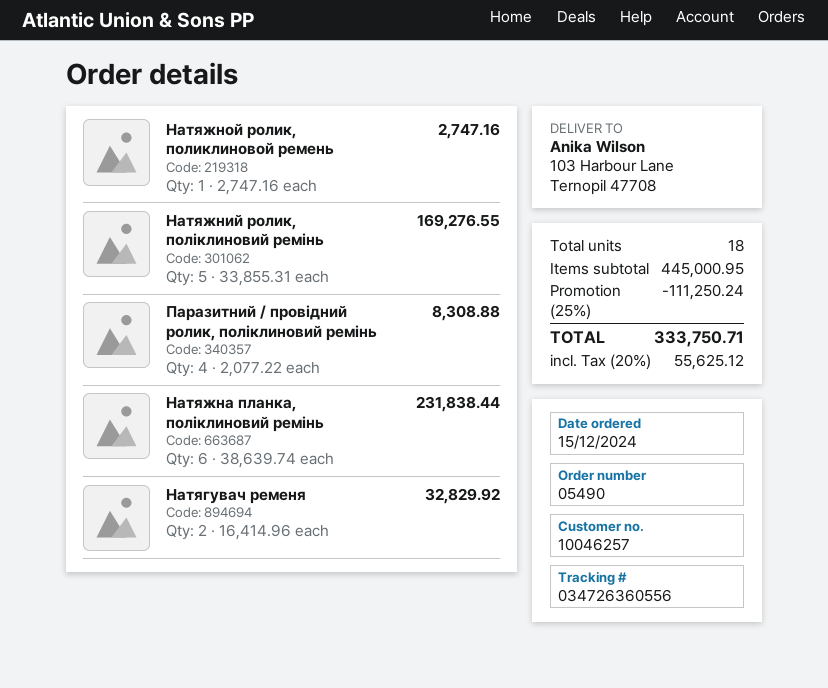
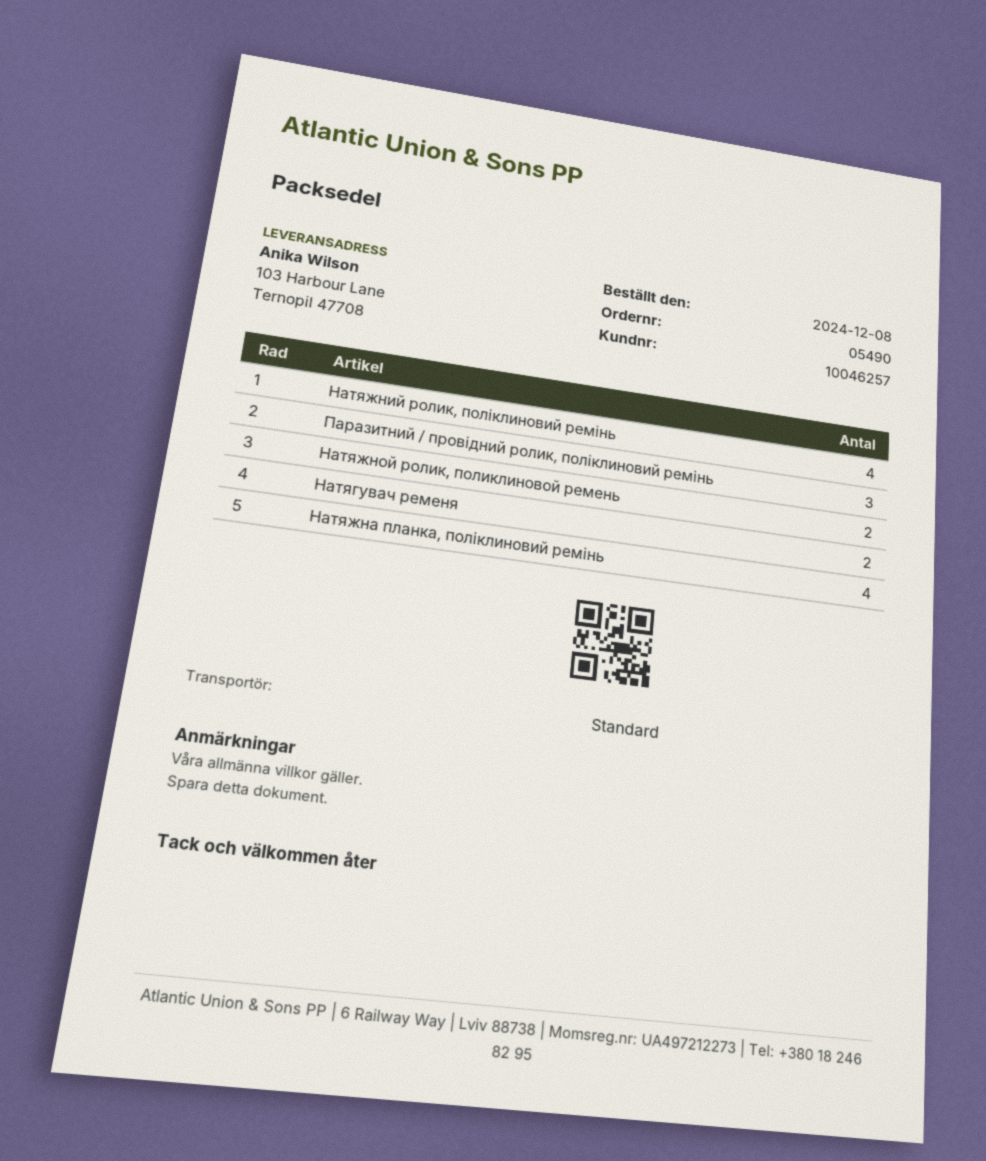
order date: 2024-12-15 -> 2024-12-08
Натяжной ролик, поликлиновой ремень: 1 -> 2
Натяжний ролик, поліклиновий ремінь: 5 -> 4
Паразитний / провідний ролик, поліклиновий ремінь: 4 -> 3
Натяжна планка, поліклиновий ремінь: 6 -> 4

